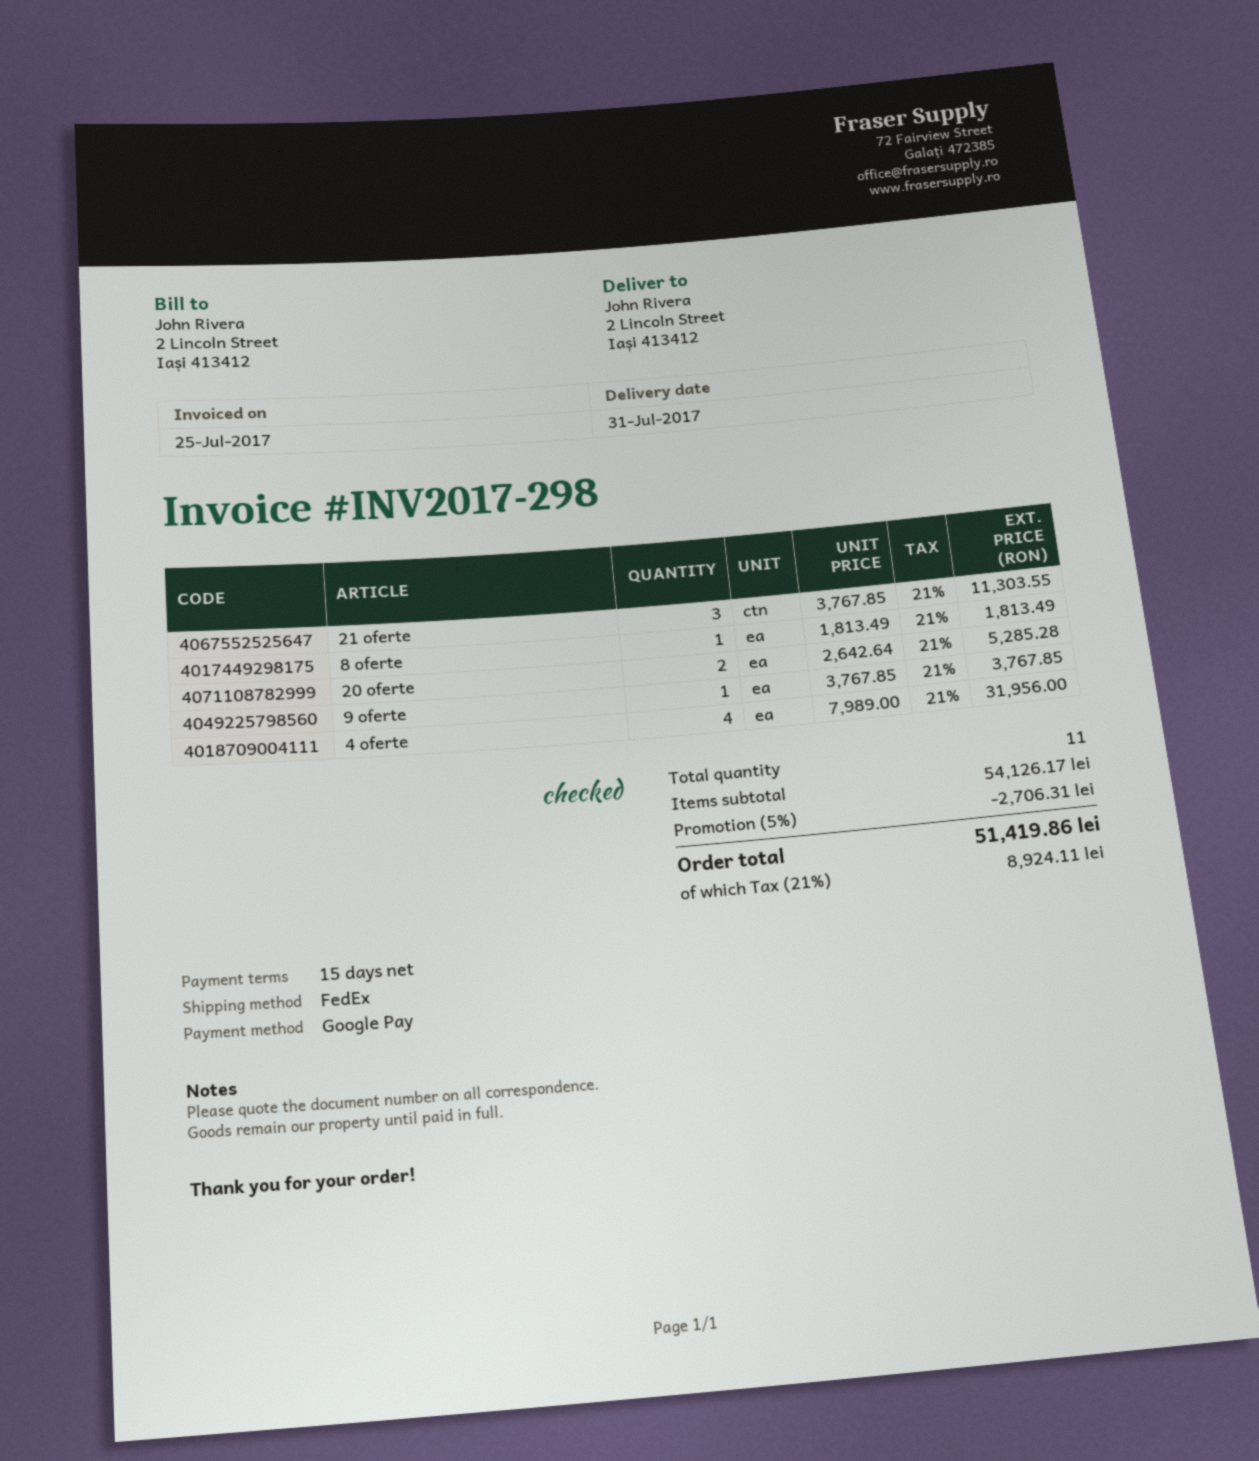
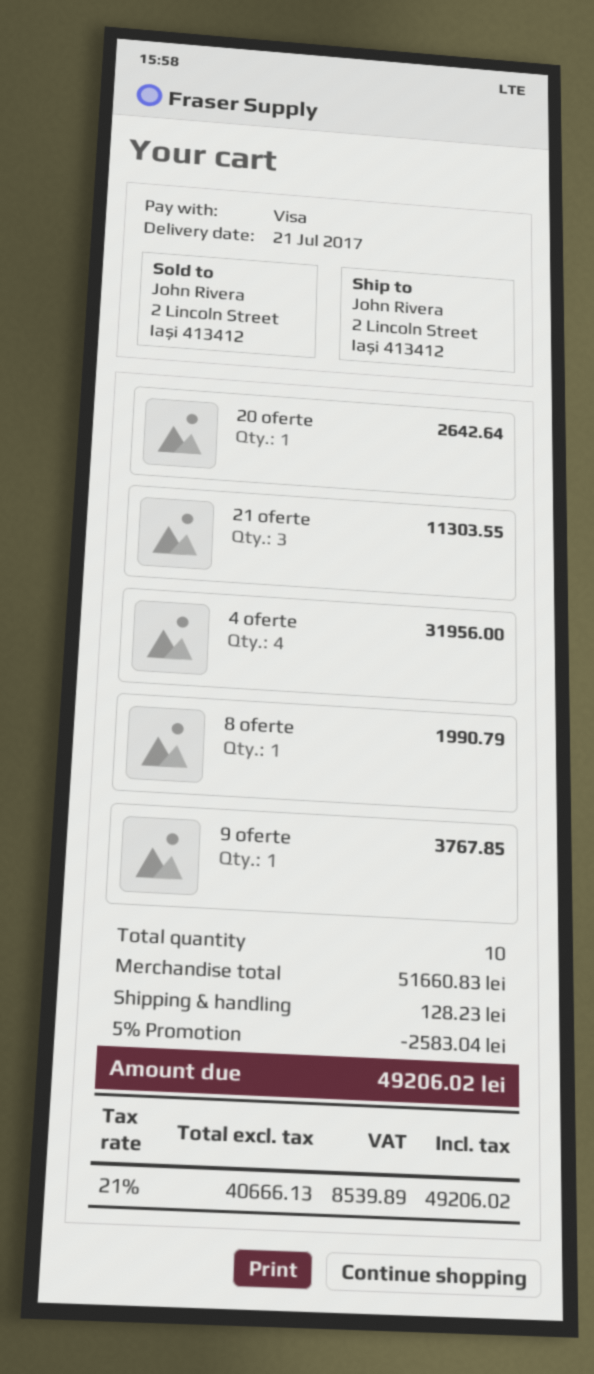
delivery date: 2017-07-31 -> 2017-07-21
payment method: Google Pay -> Visa
8 oferte: 1 for 1813.49 -> 1 for 1990.79
20 oferte: 2 for 5285.28 -> 1 for 2642.64
total quantity: 11 -> 10
subtotal: 54126.17 -> 51660.83
discount: 5% = 2706.31 -> 5% = 2583.04
shipping: none -> 128.23
tax: 21% = 8924.11 -> 21% = 8539.89
total: 51419.86 -> 49206.02

